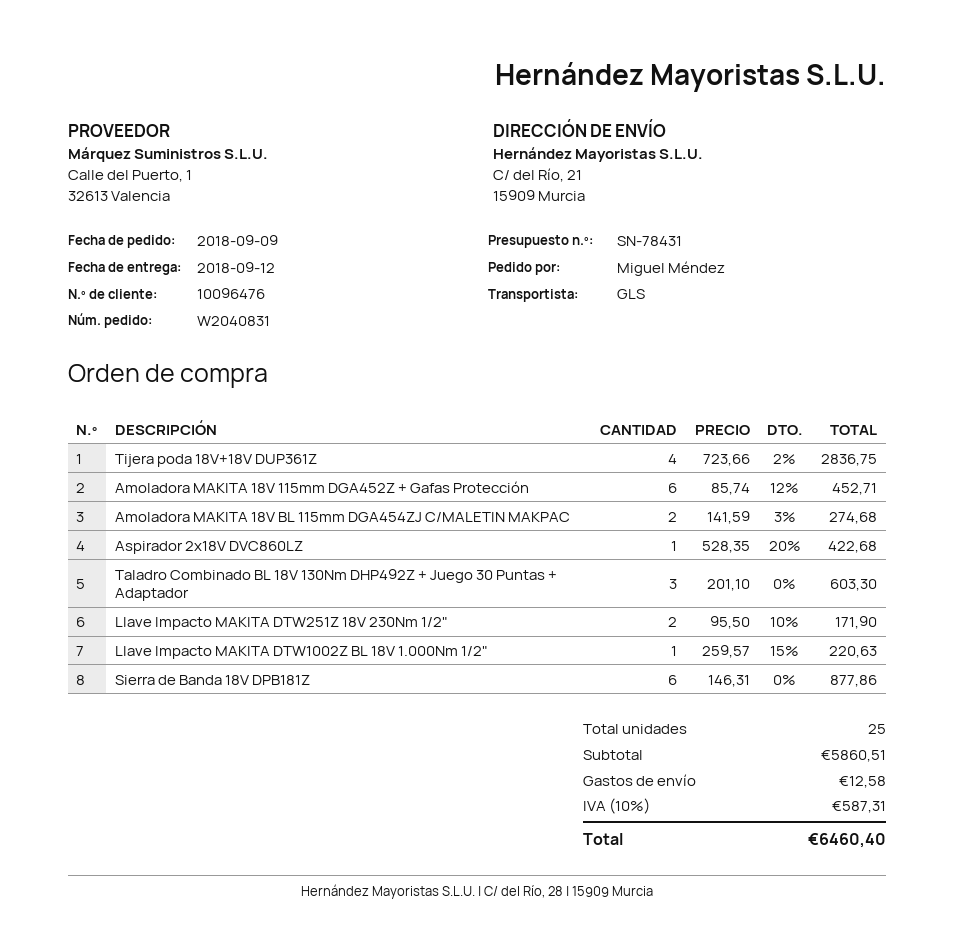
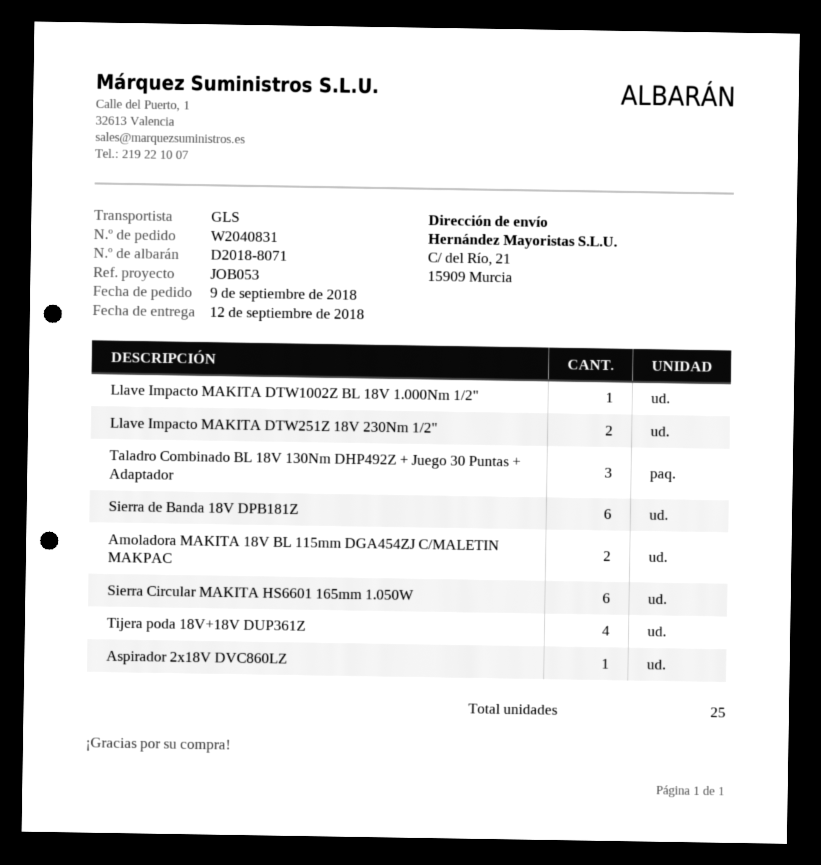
Amoladora MAKITA 18V 115mm DGA452Z + Gafas Protección: 6 -> none
Sierra Circular MAKITA HS6601 165mm 1.050W: none -> 6

